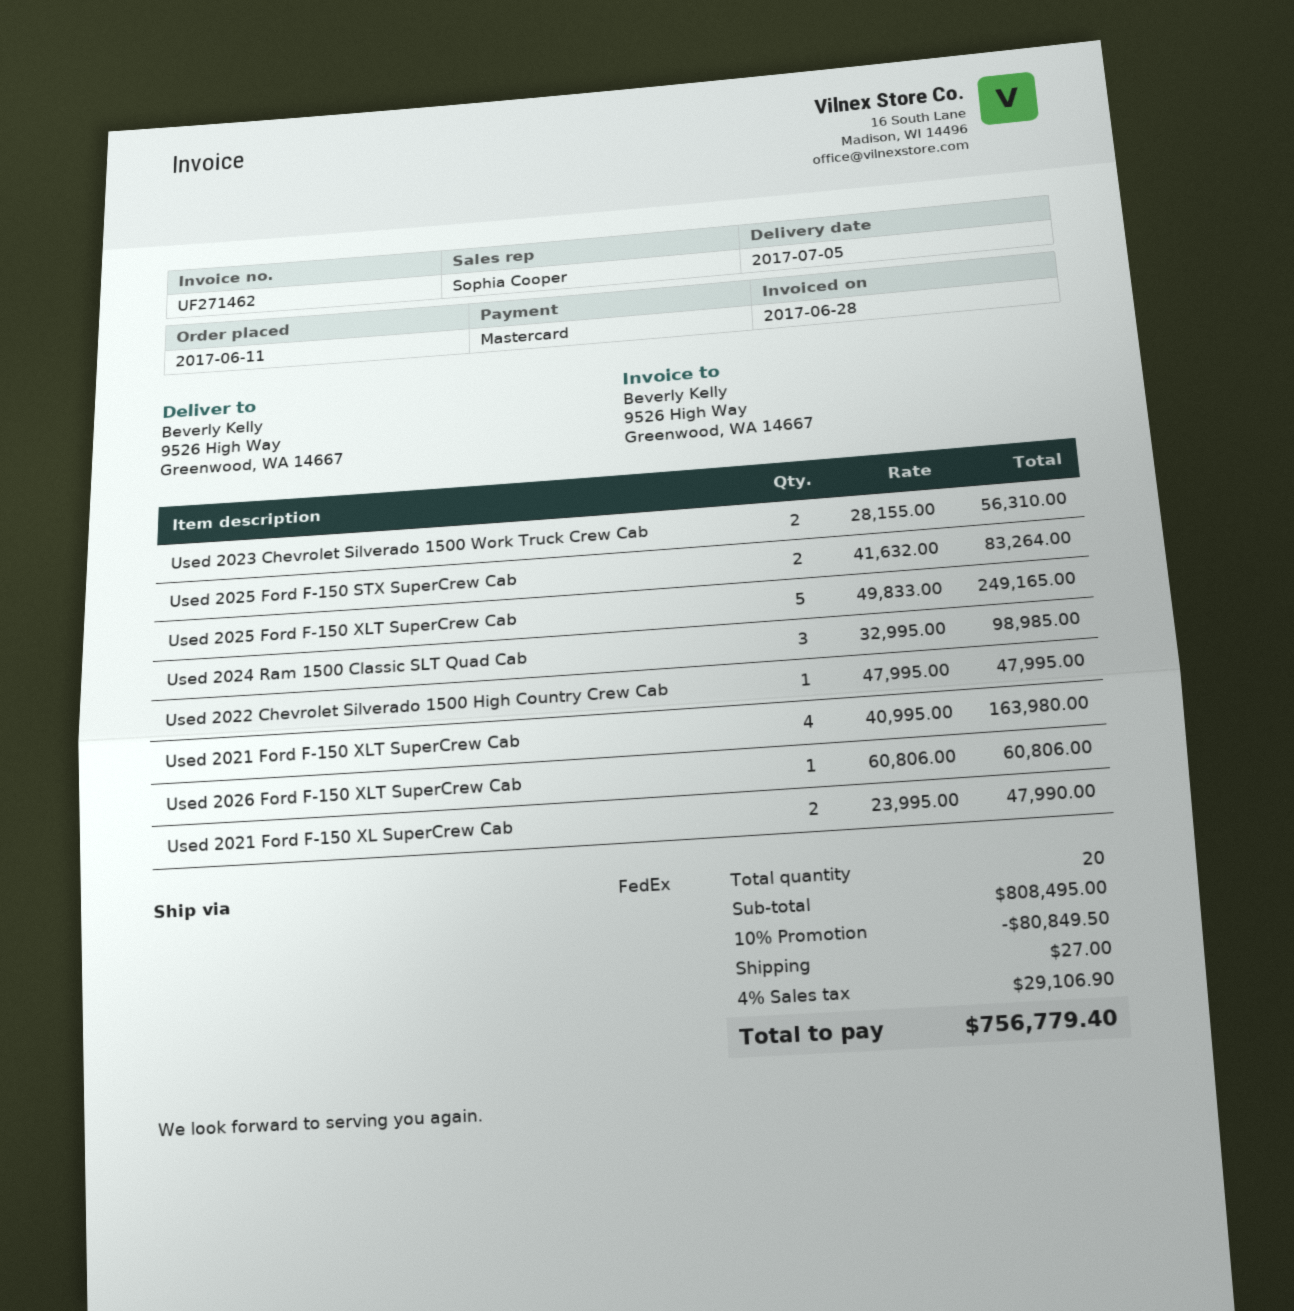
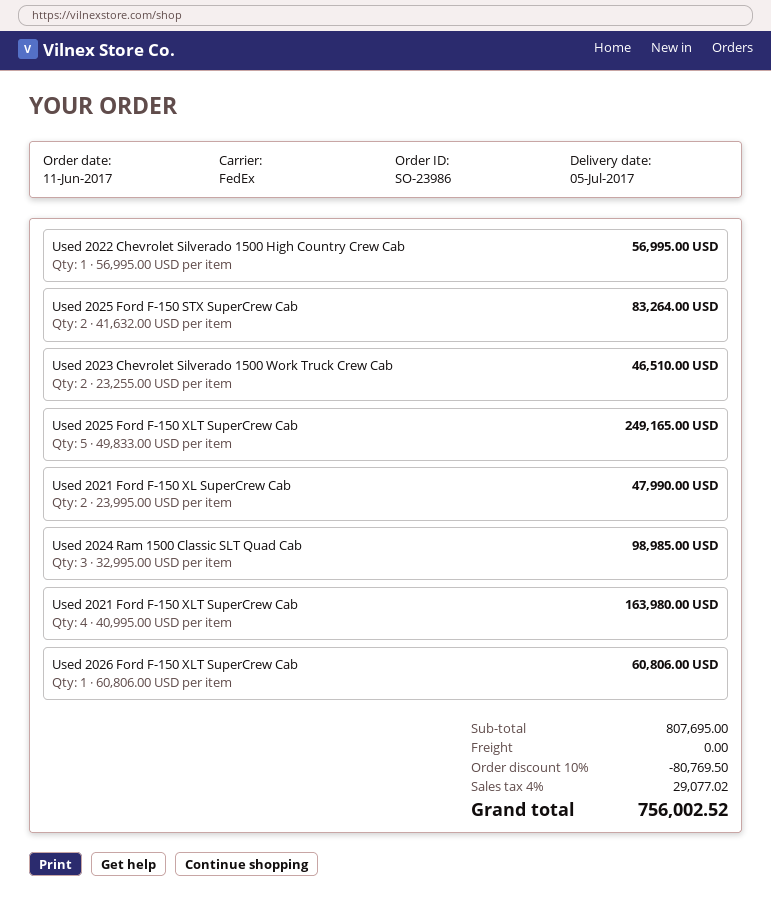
Used 2023 Chevrolet Silverado 1500 Work Truck Crew Cab: 2 x 28155.00 = 56310.00 -> 2 x 23255.00 = 46510.00
Used 2022 Chevrolet Silverado 1500 High Country Crew Cab: 1 x 47995.00 = 47995.00 -> 1 x 56995.00 = 56995.00
subtotal: 808495.00 -> 807695.00
discount: 10% = 80849.50 -> 10% = 80769.50
shipping: 27.00 -> 0.00
tax: 4% = 29106.90 -> 4% = 29077.02
total: 756779.40 -> 756002.52

